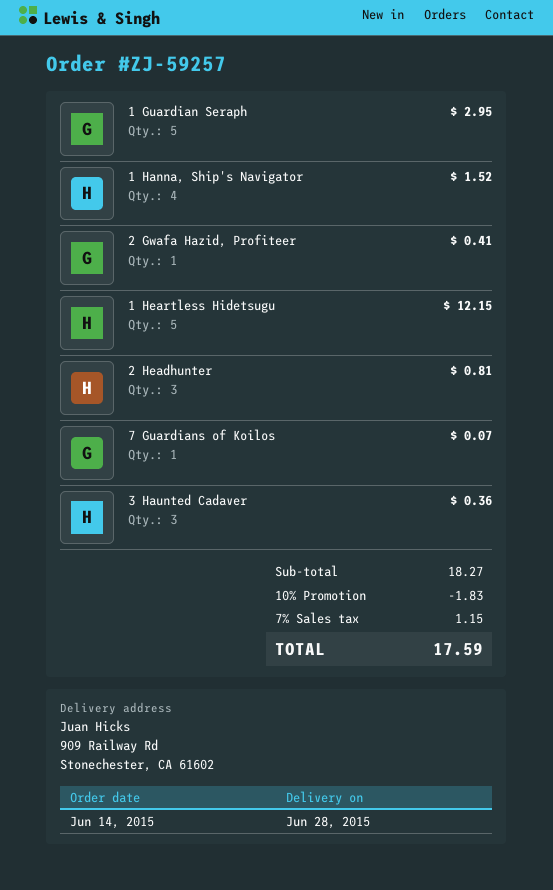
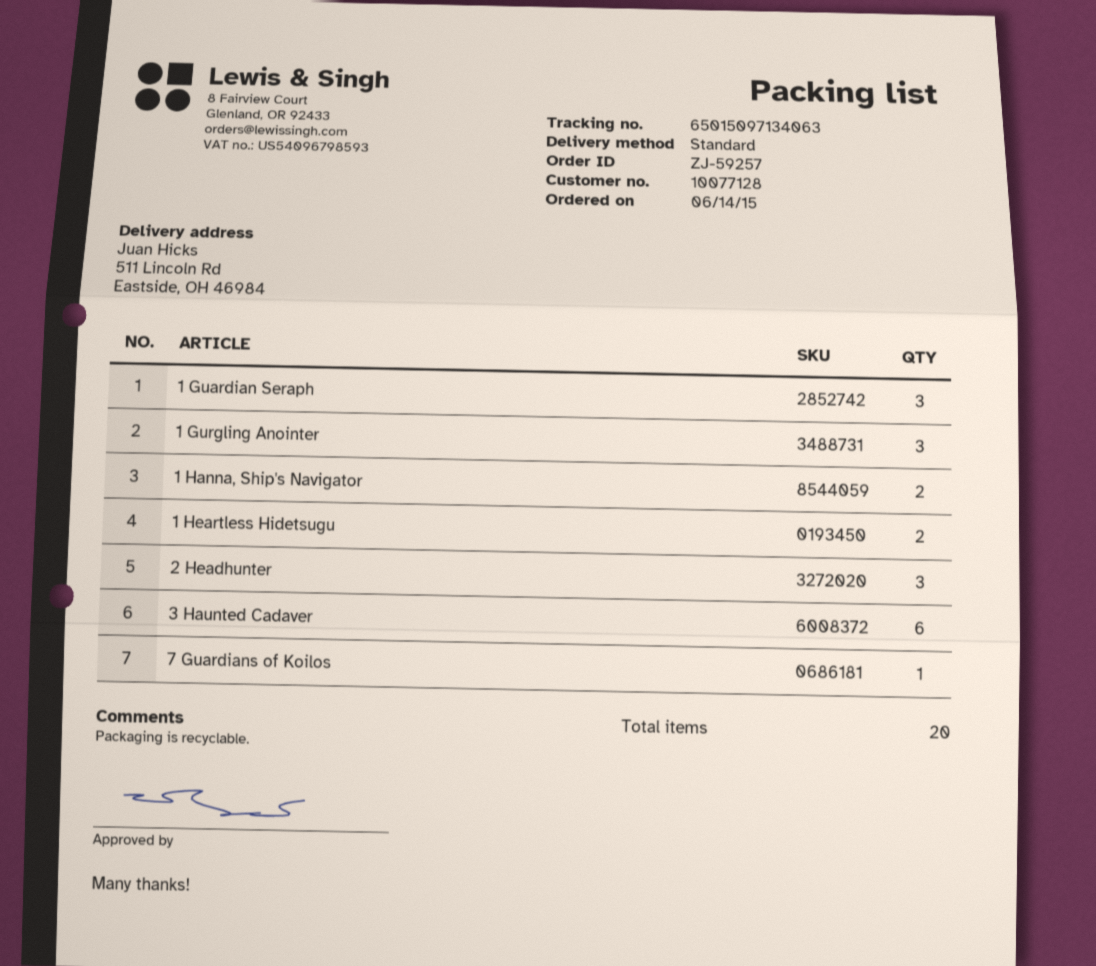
ship to: 909 Railway Rd, Stonechester, CA 61602 -> 511 Lincoln Rd, Eastside, OH 46984
1 Guardian Seraph: 5 -> 3
1 Hanna, Ship's Navigator: 4 -> 2
2 Gwafa Hazid, Profiteer: 1 -> none
1 Heartless Hidetsugu: 5 -> 2
3 Haunted Cadaver: 3 -> 6
1 Gurgling Anointer: none -> 3

